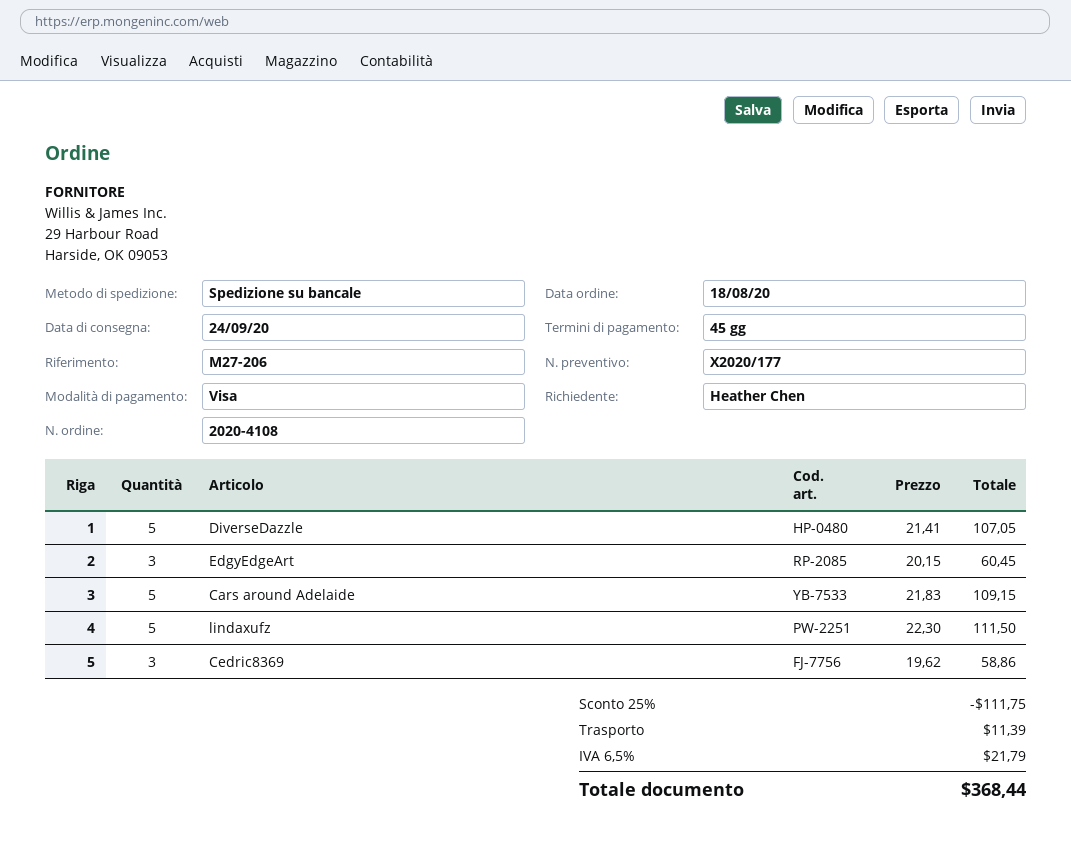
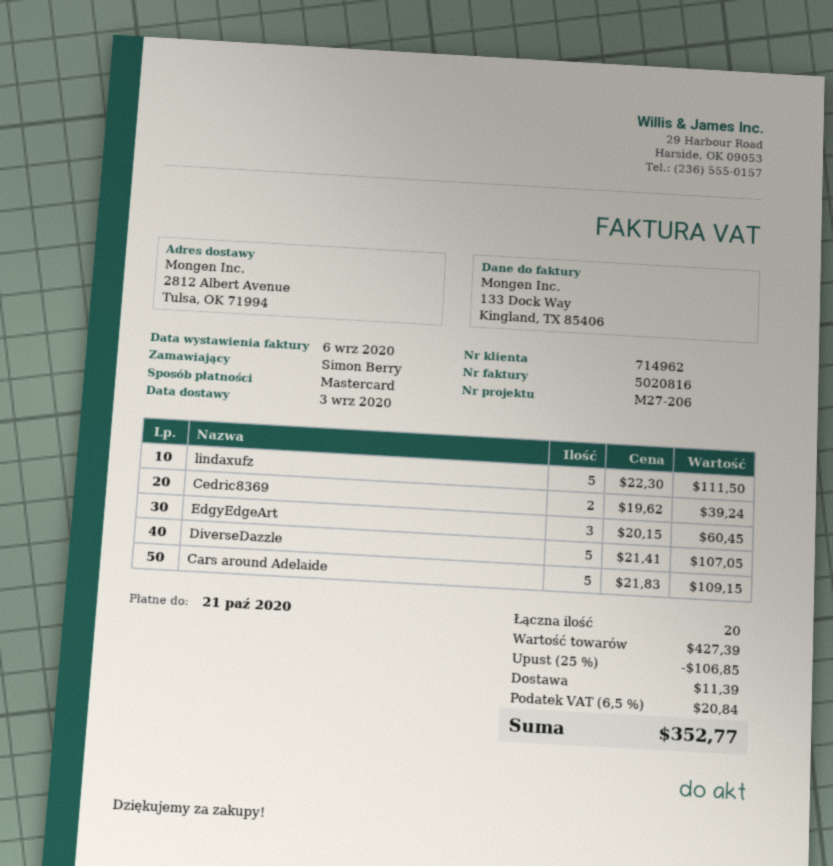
delivery date: 2020-09-24 -> 2020-09-03
ordered by: Heather Chen -> Simon Berry
payment method: Visa -> Mastercard
Cedric8369: 3 x 19.62 = 58.86 -> 2 x 19.62 = 39.24
discount: 25% = 111.75 -> 25% = 106.85
tax: 6.5% = 21.79 -> 6.5% = 20.84
total: 368.44 -> 352.77

